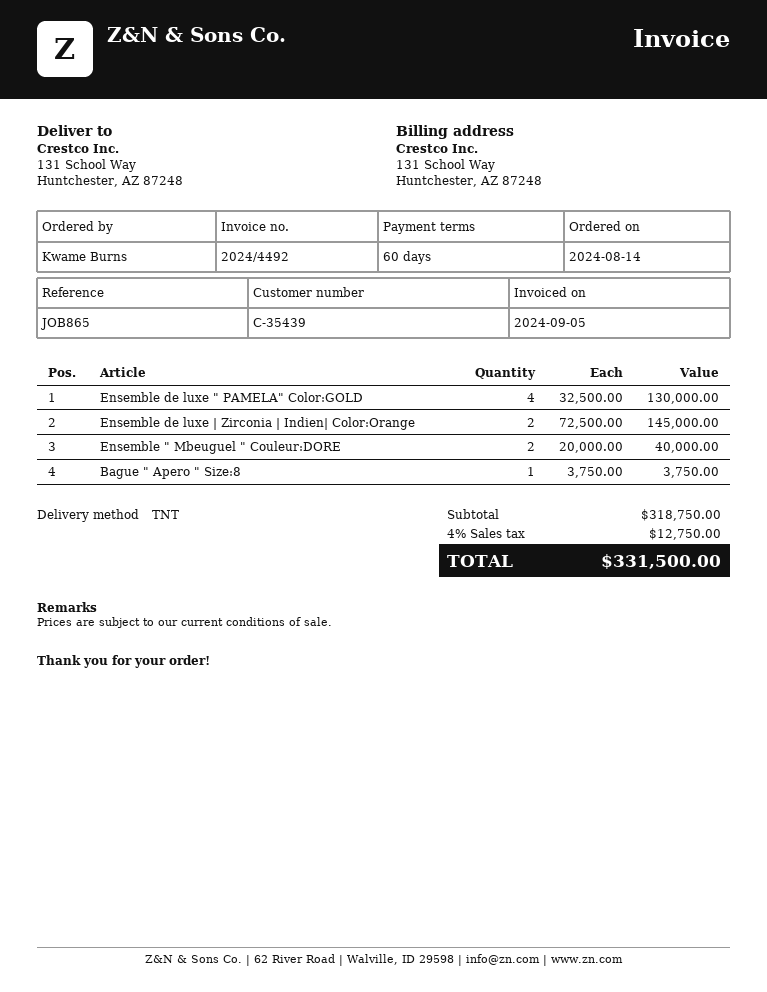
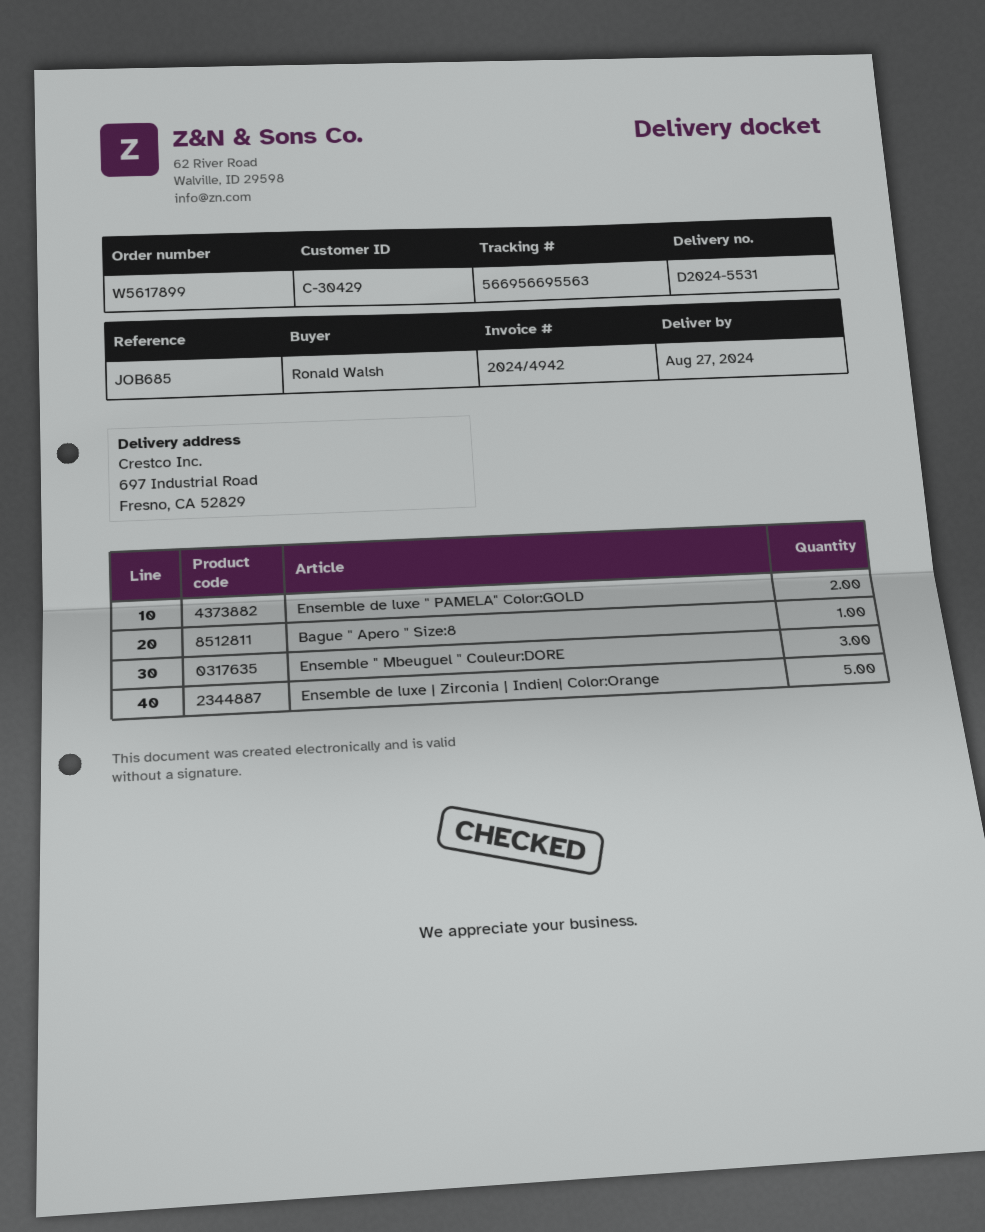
invoice number: 2024/4492 -> 2024/4942
customer number: C-35439 -> C-30429
reference: JOB865 -> JOB685
ordered by: Kwame Burns -> Ronald Walsh
ship to: 131 School Way, Huntchester, AZ 87248 -> 697 Industrial Road, Fresno, CA 52829
Ensemble de luxe " PAMELA" Color:GOLD: 4 -> 2
Ensemble de luxe | Zirconia | Indien| Color:Orange: 2 -> 5
Ensemble " Mbeuguel " Couleur:DORE: 2 -> 3

